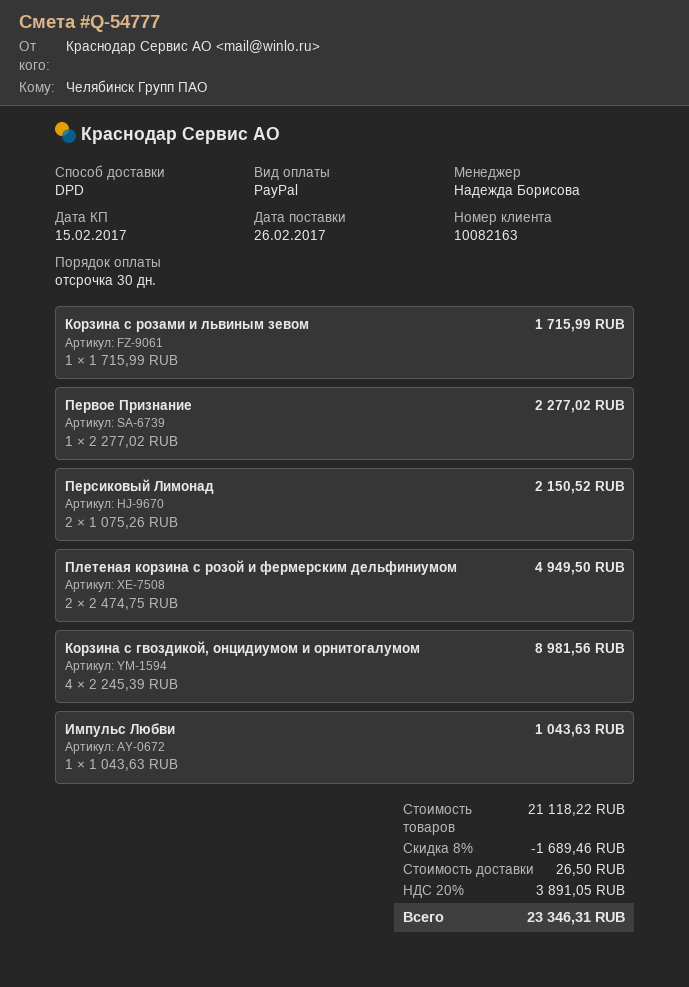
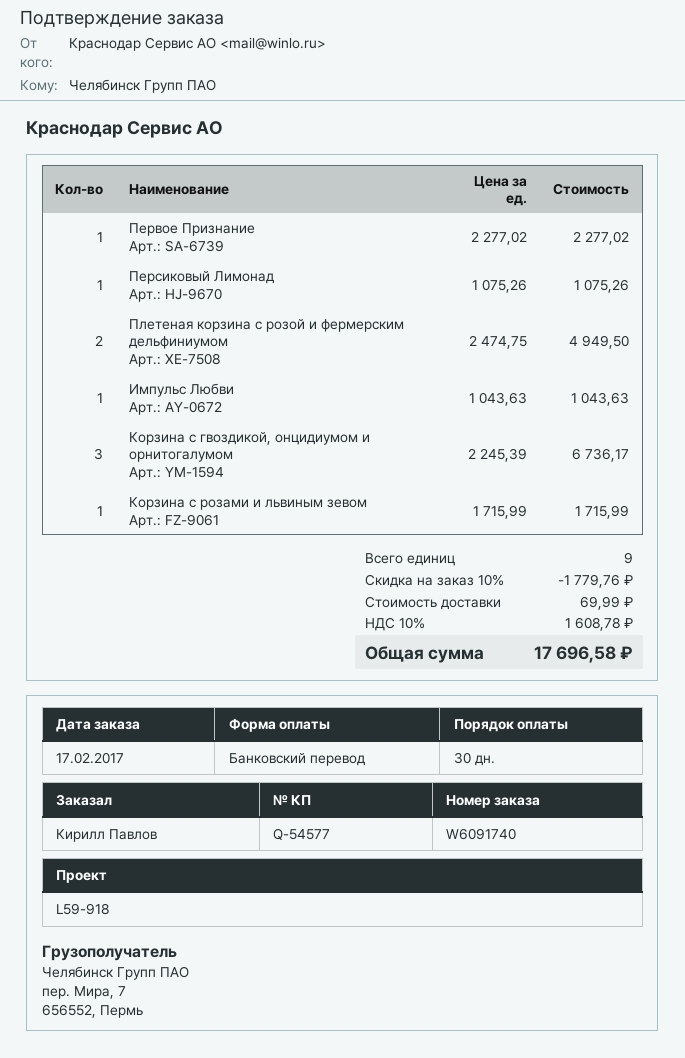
quote number: Q-54777 -> Q-54577
payment method: PayPal -> bank transfer
Персиковый Лимонад: 2 x 1075.26 = 2150.52 -> 1 x 1075.26 = 1075.26
Корзина с гвоздикой, онцидиумом и орнитогалумом: 4 x 2245.39 = 8981.56 -> 3 x 2245.39 = 6736.17
discount: 8% = 1689.46 -> 10% = 1779.76
shipping: 26.50 -> 69.99
tax: 20% = 3891.05 -> 10% = 1608.78
total: 23346.31 -> 17696.58

